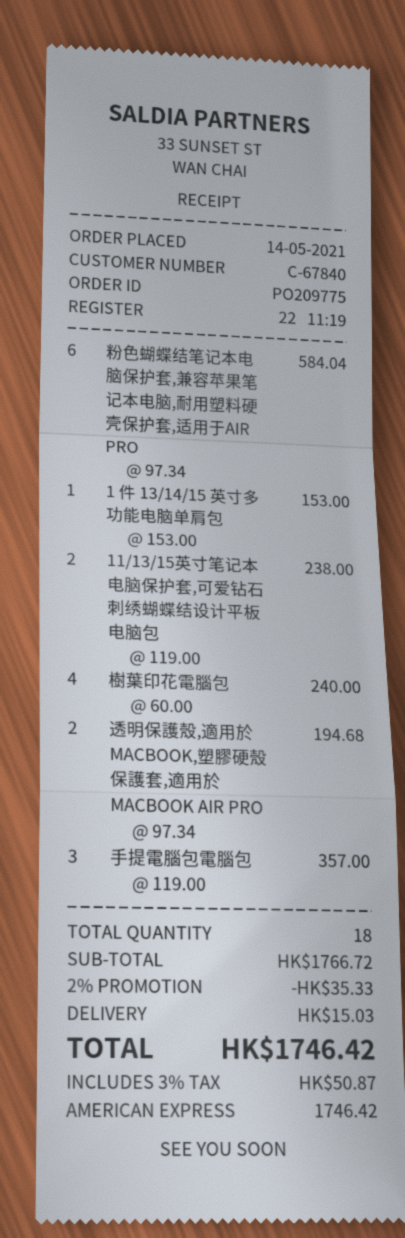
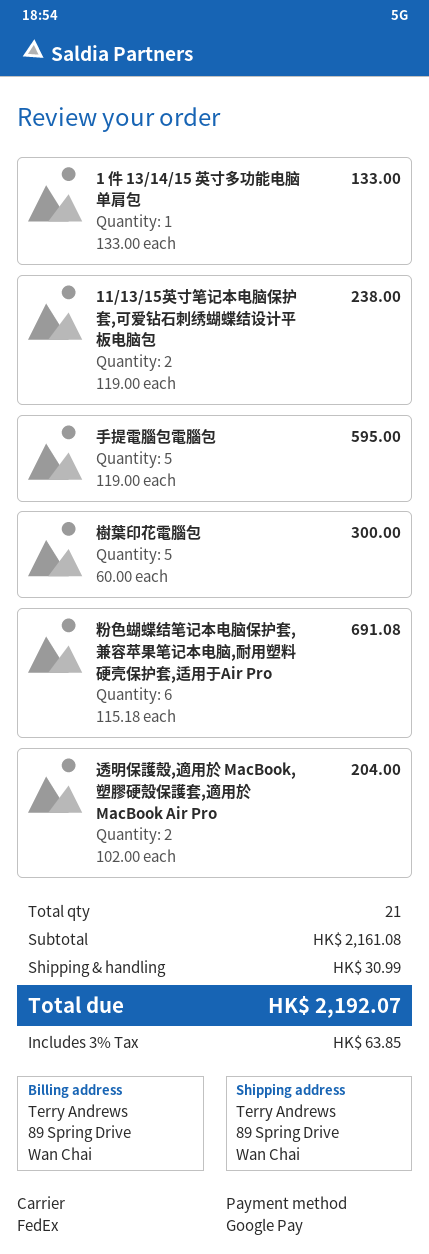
payment method: American Express -> Google Pay
粉色蝴蝶结笔记本电脑保护套,兼容苹果笔记本电脑,耐用塑料硬壳保护套,适用于AIR PRO: 6 x 97.34 = 584.04 -> 6 x 115.18 = 691.08
1 件 13/14/15 英寸多功能电脑单肩包: 1 x 153.00 = 153.00 -> 1 x 133.00 = 133.00
樹葉印花電腦包: 4 x 60.00 = 240.00 -> 5 x 60.00 = 300.00
透明保護殼,適用於 MACBOOK,塑膠硬殼保護套,適用於 MACBOOK AIR PRO: 2 x 97.34 = 194.68 -> 2 x 102.00 = 204.00
手提電腦包電腦包: 3 x 119.00 = 357.00 -> 5 x 119.00 = 595.00
total quantity: 18 -> 21
subtotal: 1766.72 -> 2161.08
discount: 2% = 35.33 -> none
shipping: 15.03 -> 30.99
tax: 3% = 50.87 -> 3% = 63.85
total: 1746.42 -> 2192.07

